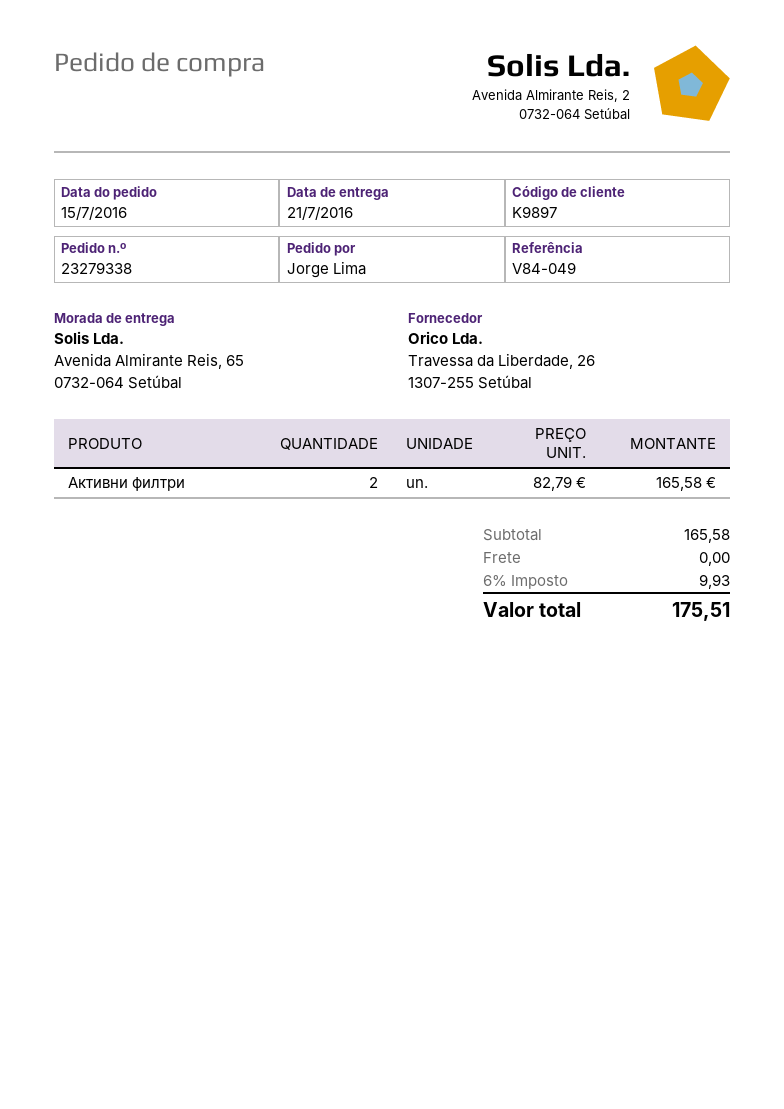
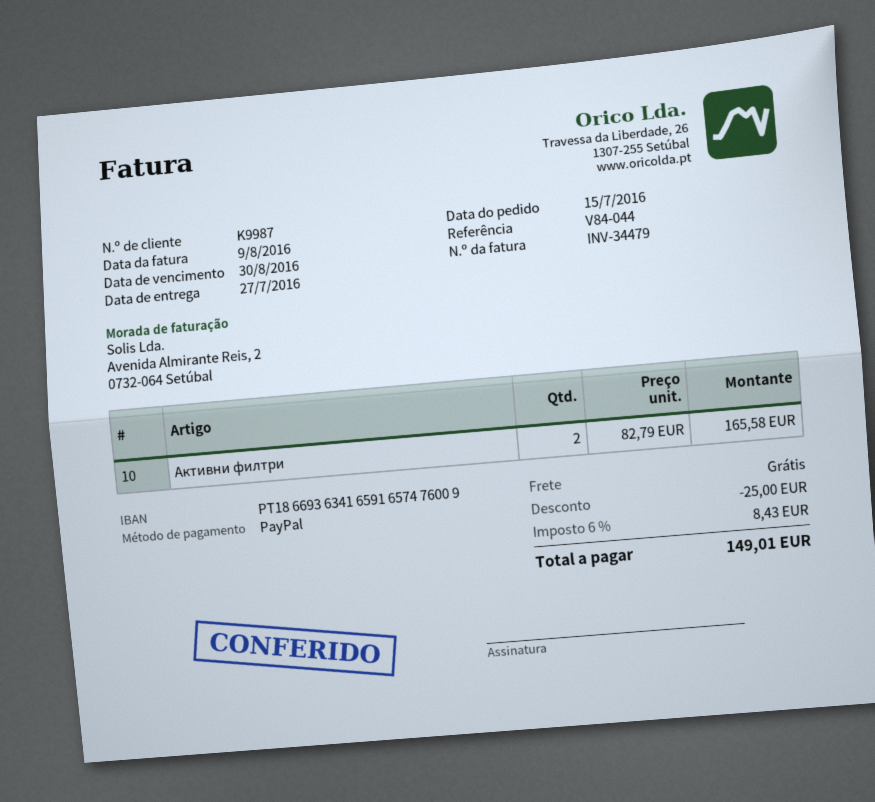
delivery date: 2016-07-21 -> 2016-07-27
customer number: K9897 -> K9987
reference: V84-049 -> V84-044
discount: none -> 25.00
tax: 6% = 9.93 -> 6% = 8.43
total: 175.51 -> 149.01

